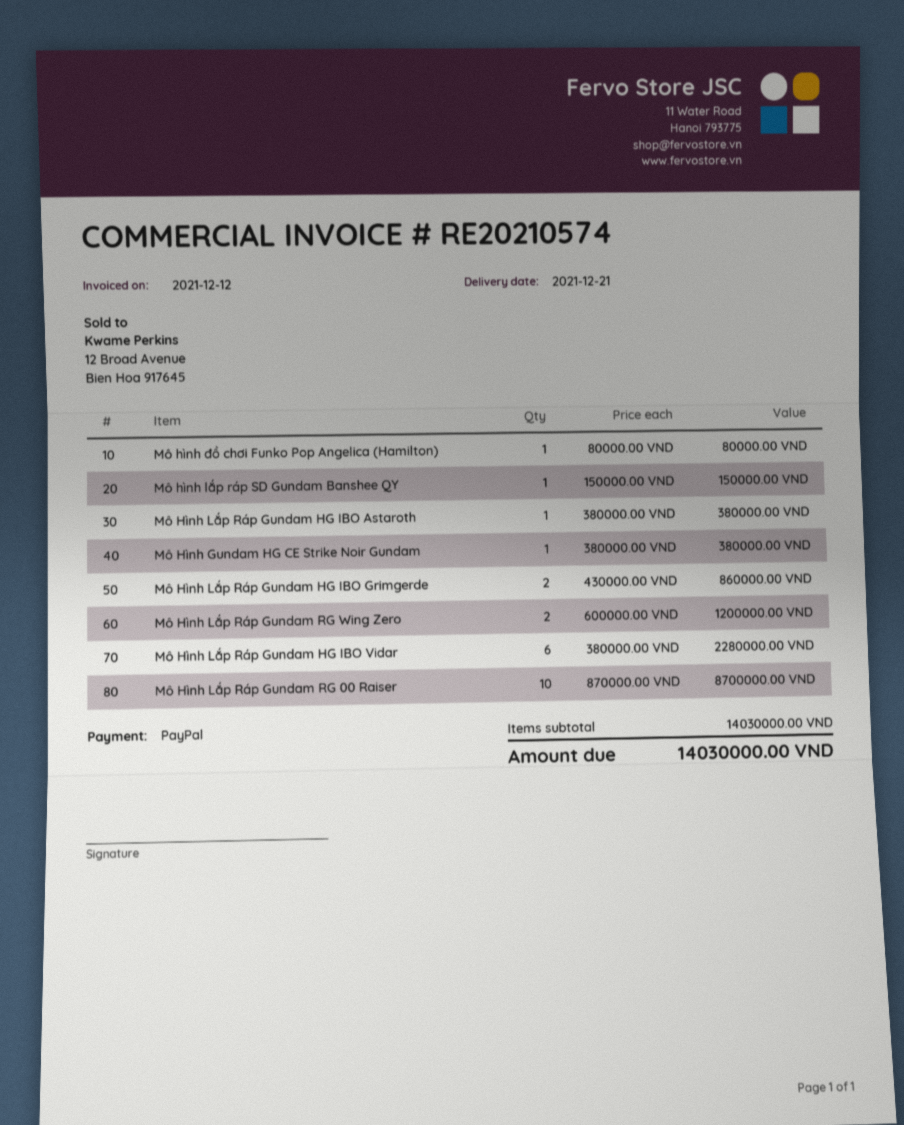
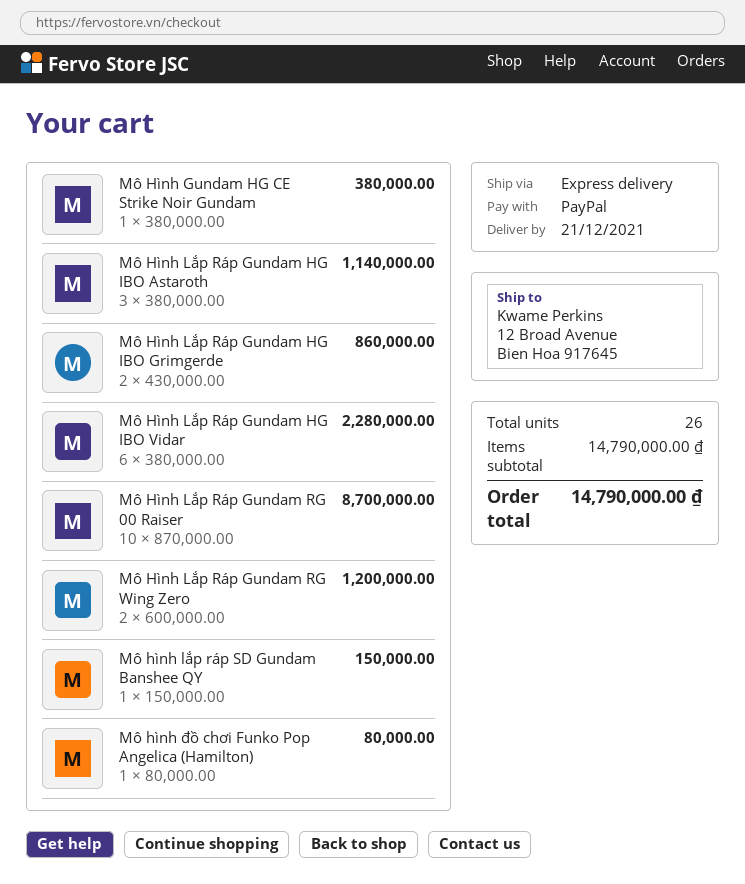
Mô Hình Lắp Ráp Gundam HG IBO Astaroth: 1 x 380000.00 = 380000.00 -> 3 x 380000.00 = 1140000.00
subtotal: 14030000.00 -> 14790000.00
total: 14030000.00 -> 14790000.00

